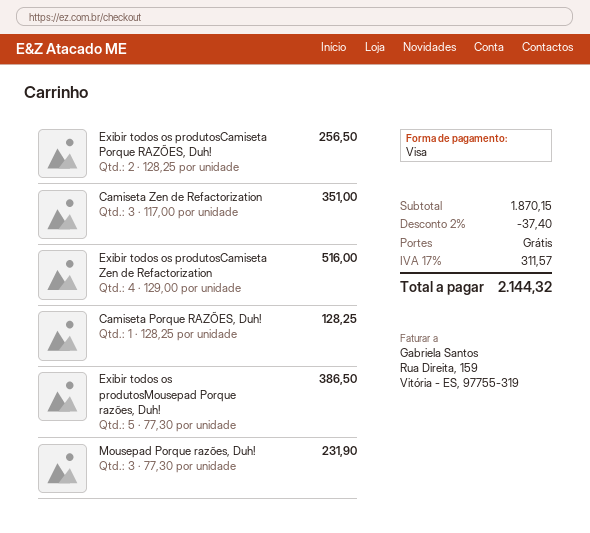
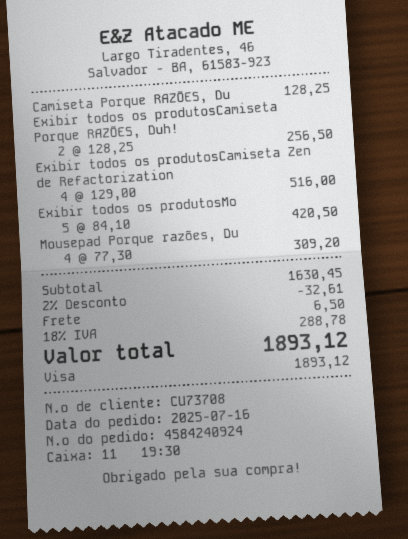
Camiseta Zen de Refactorization: 3 x 117.00 = 351.00 -> none
Exibir todos os produtosMousepad Porque razões, Duh!: 5 x 77.30 = 386.50 -> 5 x 84.10 = 420.50
Mousepad Porque razões, Duh!: 3 x 77.30 = 231.90 -> 4 x 77.30 = 309.20
subtotal: 1870.15 -> 1630.45
discount: 2% = 37.40 -> 2% = 32.61
shipping: 0.00 -> 6.50
tax: 17% = 311.57 -> 18% = 288.78
total: 2144.32 -> 1893.12

